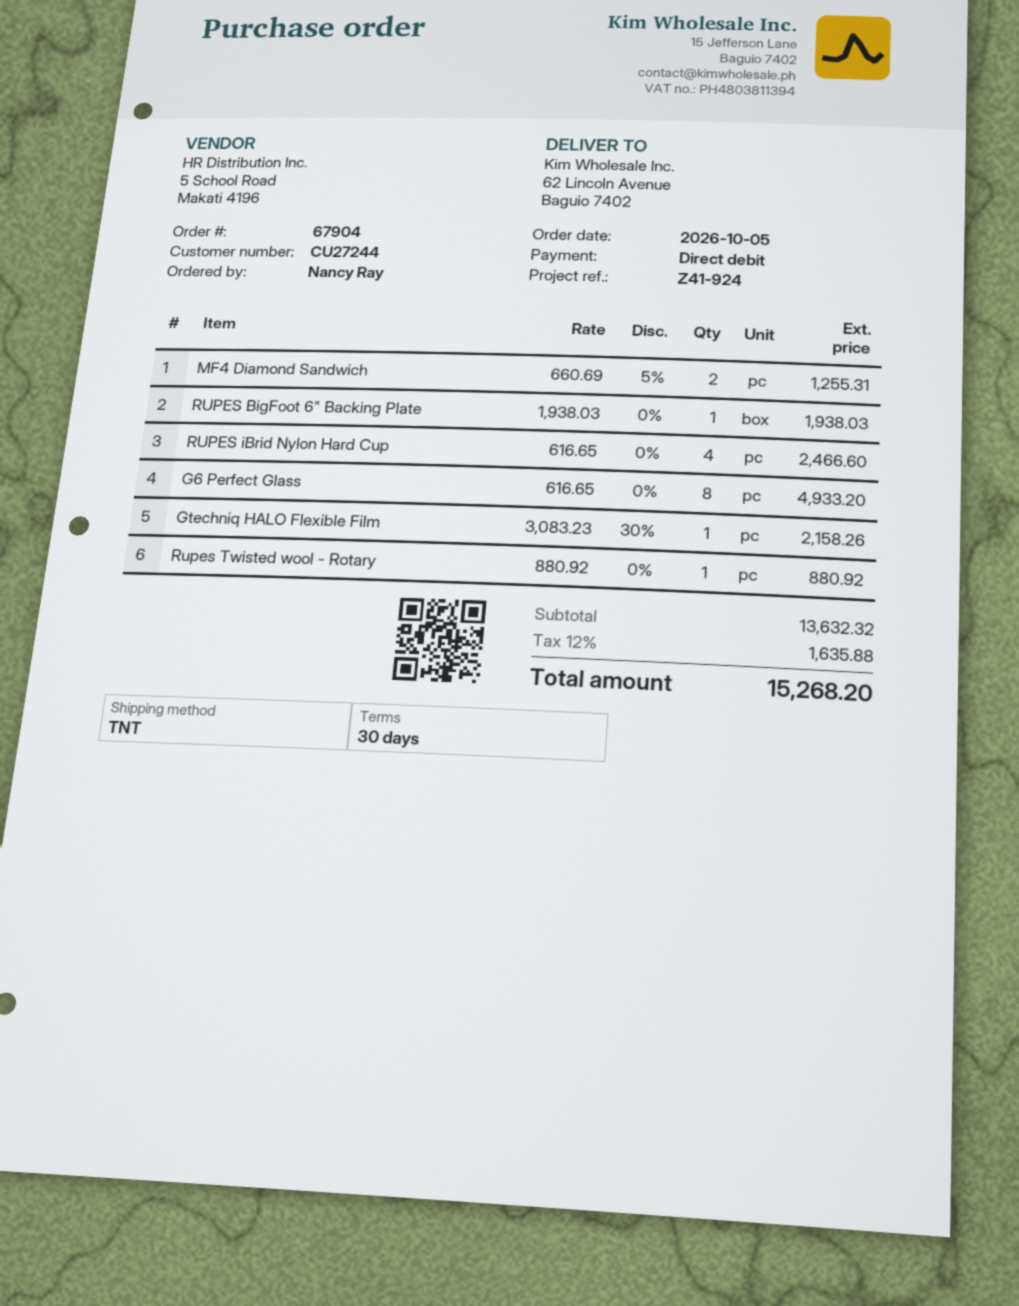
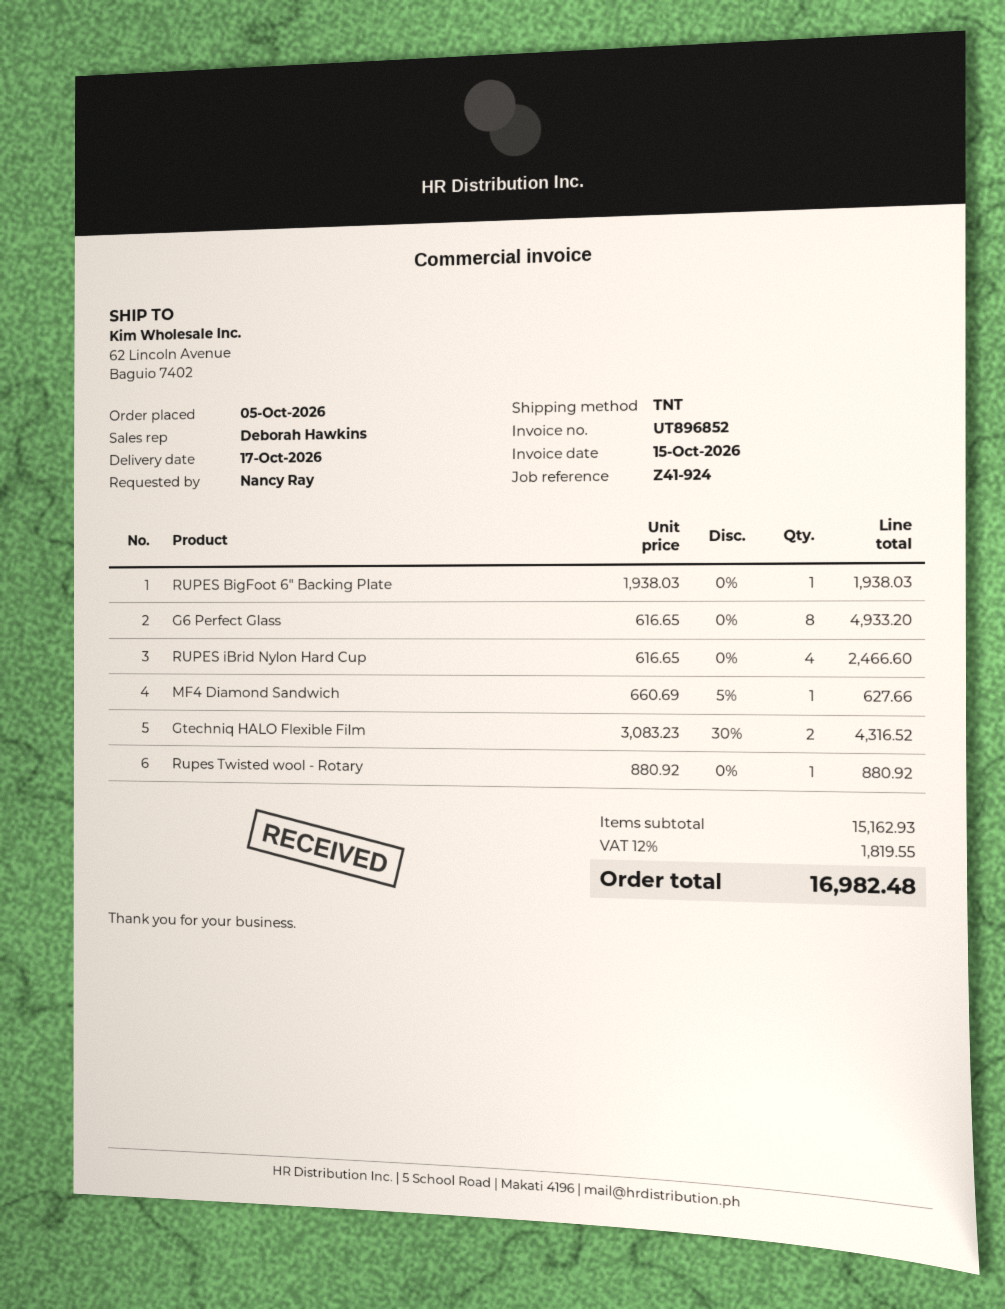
MF4 Diamond Sandwich: 2 x 660.69 - 5% = 1255.31 -> 1 x 660.69 - 5% = 627.66
Gtechniq HALO Flexible Film: 1 x 3083.23 - 30% = 2158.26 -> 2 x 3083.23 - 30% = 4316.52
subtotal: 13632.32 -> 15162.93
tax: 12% = 1635.88 -> 12% = 1819.55
total: 15268.20 -> 16982.48

